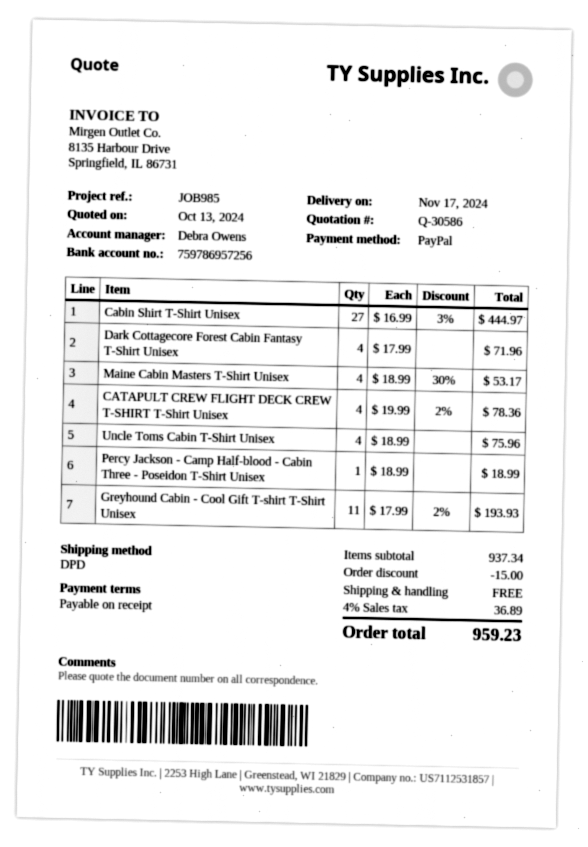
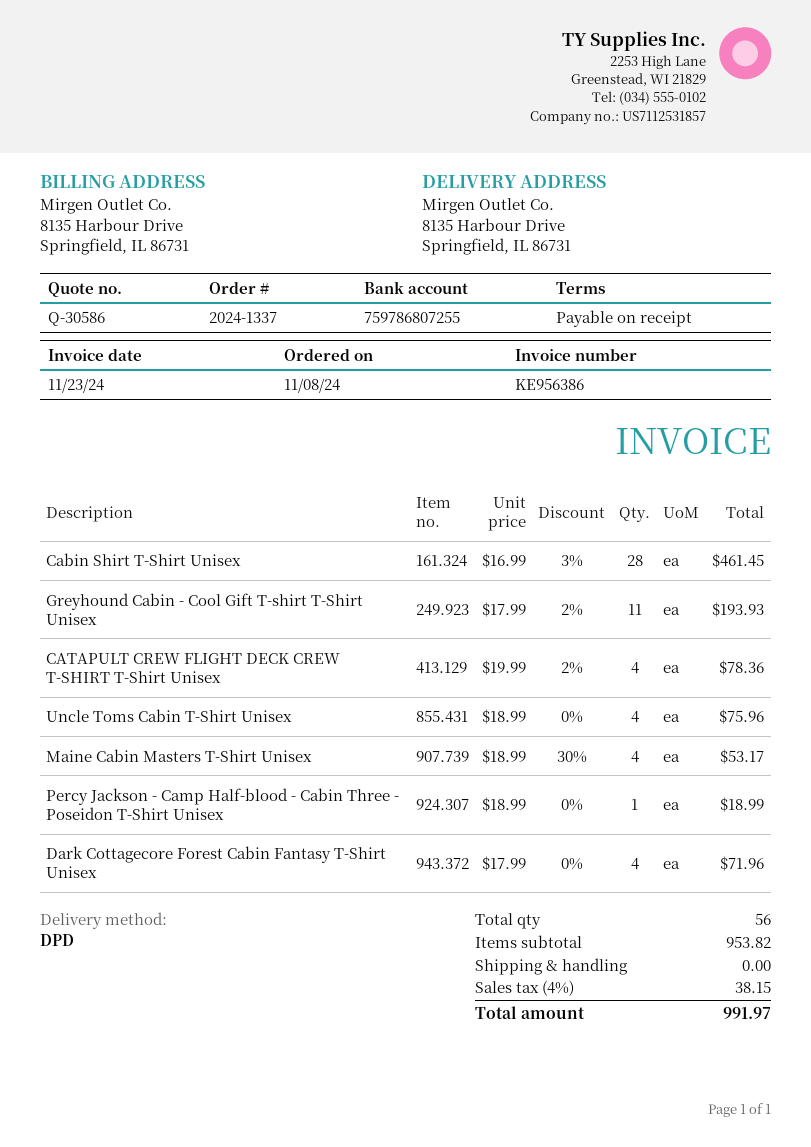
bank account: 759786957256 -> 759786807255
Cabin Shirt T-Shirt Unisex: 27 x 16.99 - 3% = 444.97 -> 28 x 16.99 - 3% = 461.45
subtotal: 937.34 -> 953.82
discount: 15.00 -> none
tax: 4% = 36.89 -> 4% = 38.15
total: 959.23 -> 991.97

